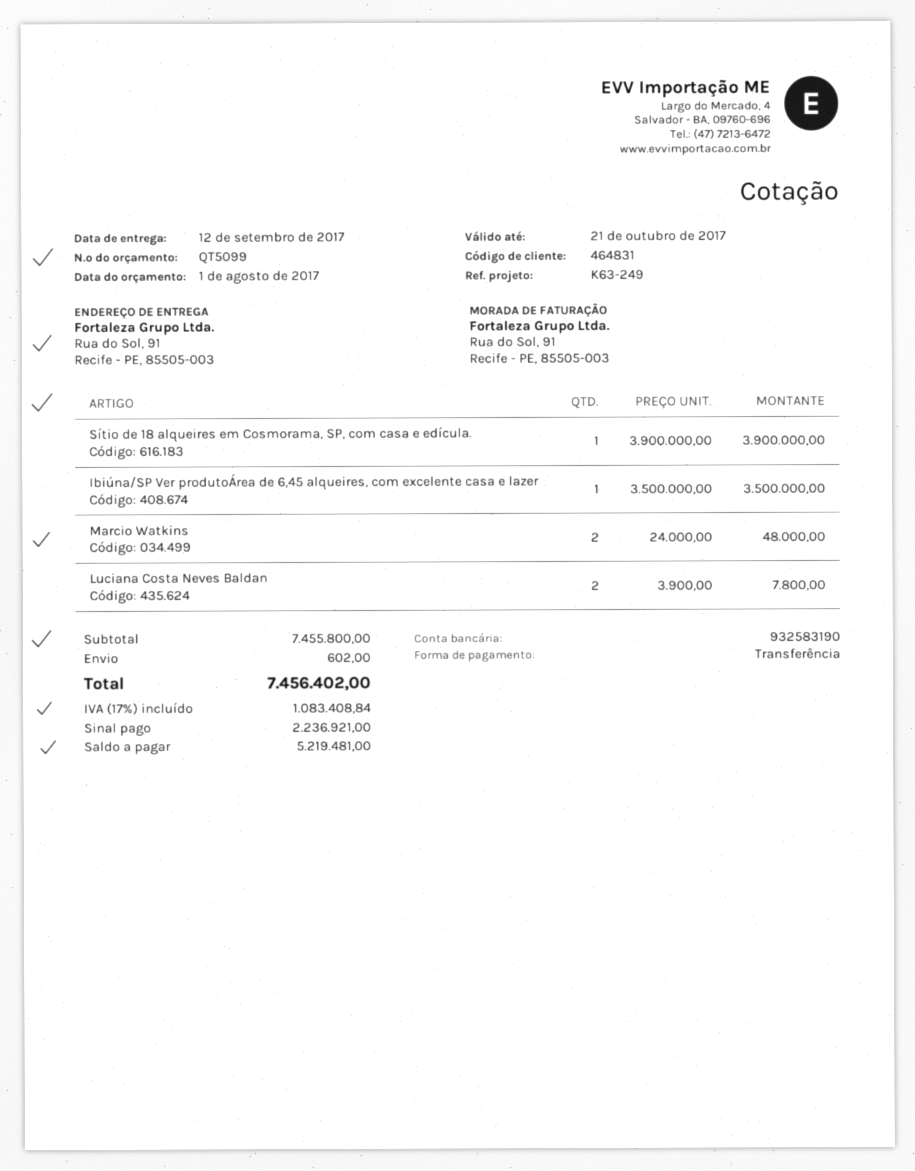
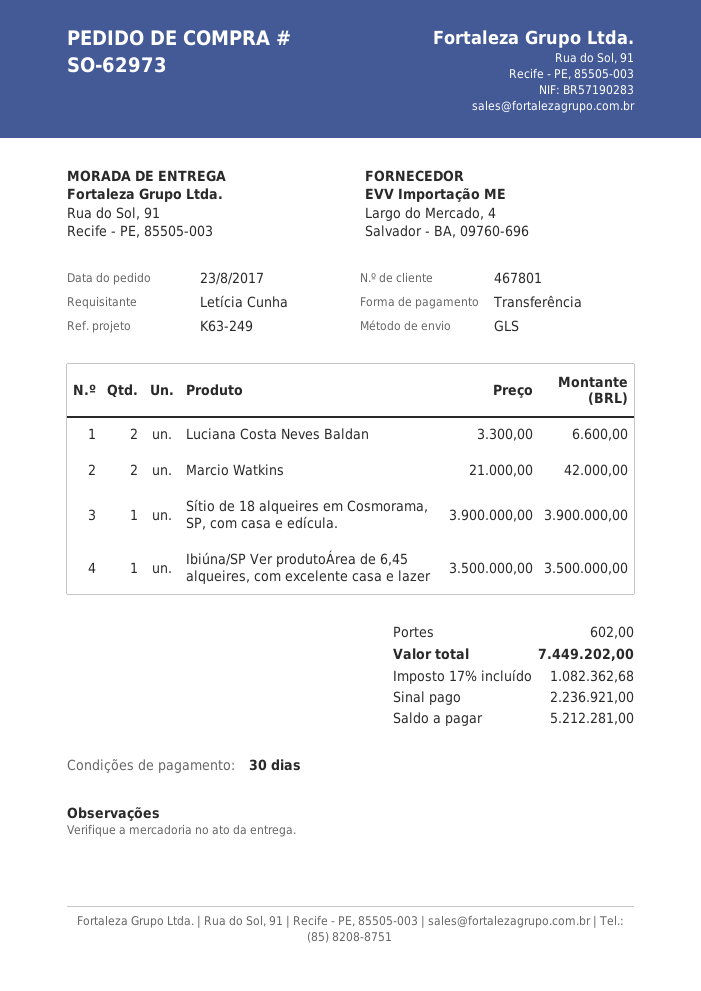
customer number: 464831 -> 467801
Marcio Watkins: 2 x 24000.00 = 48000.00 -> 2 x 21000.00 = 42000.00
Luciana Costa Neves Baldan: 2 x 3900.00 = 7800.00 -> 2 x 3300.00 = 6600.00
tax: 17% = 1083408.84 -> 17% = 1082362.68
total: 7456402.00 -> 7449202.00
balance: 5219481.00 -> 5212281.00

